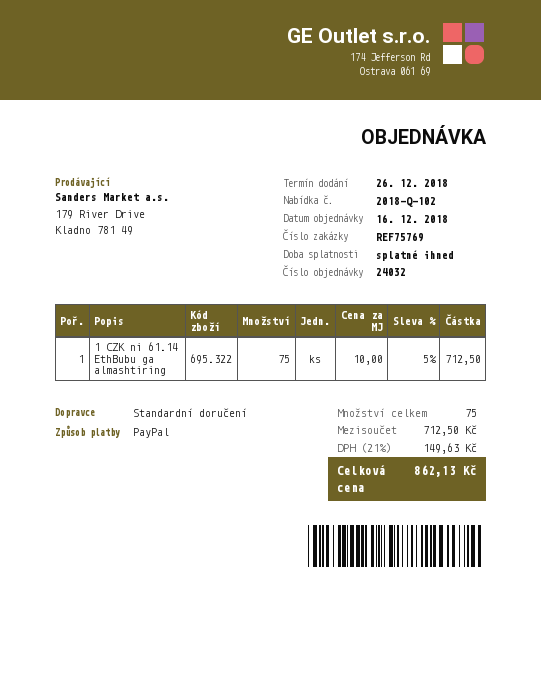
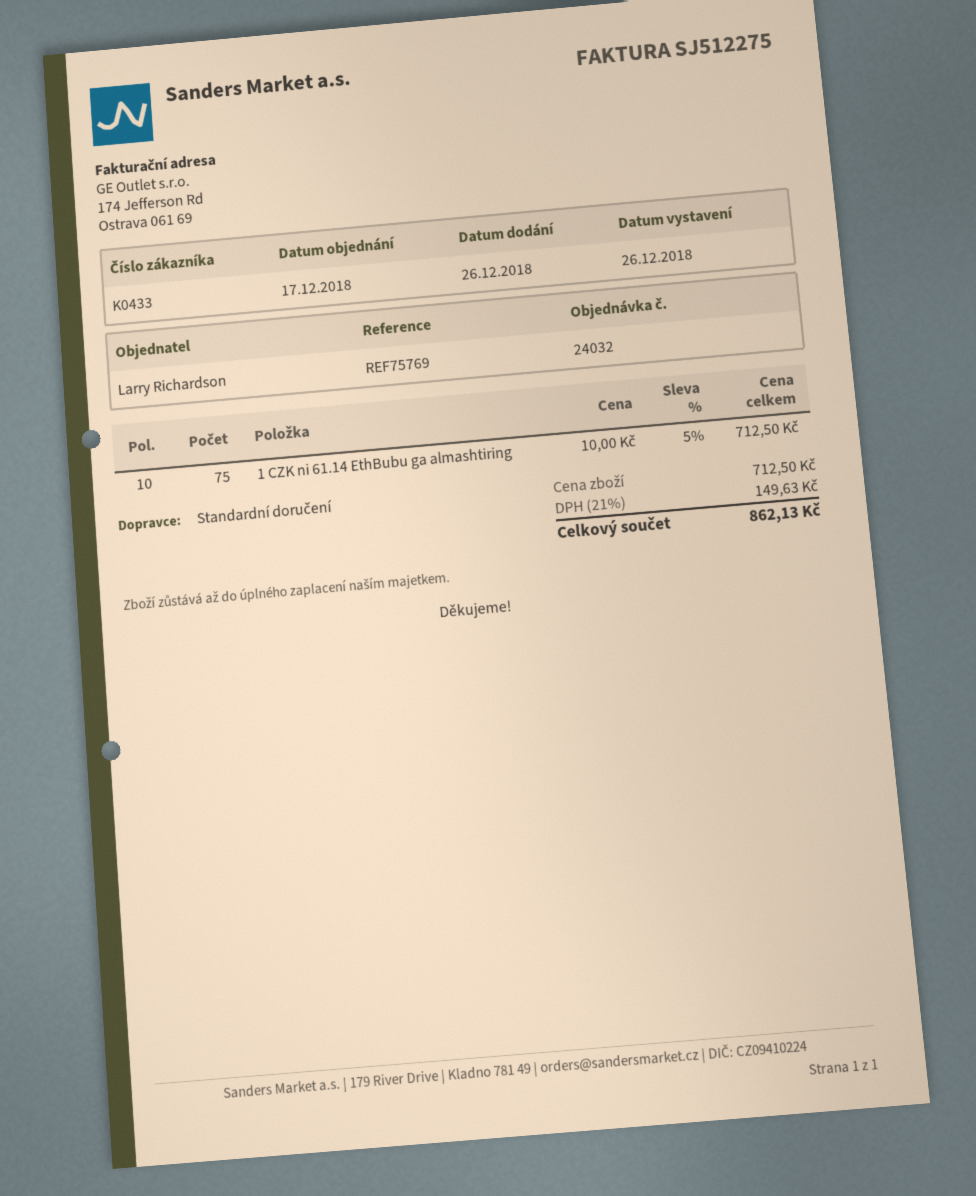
order date: 2018-12-16 -> 2018-12-17

